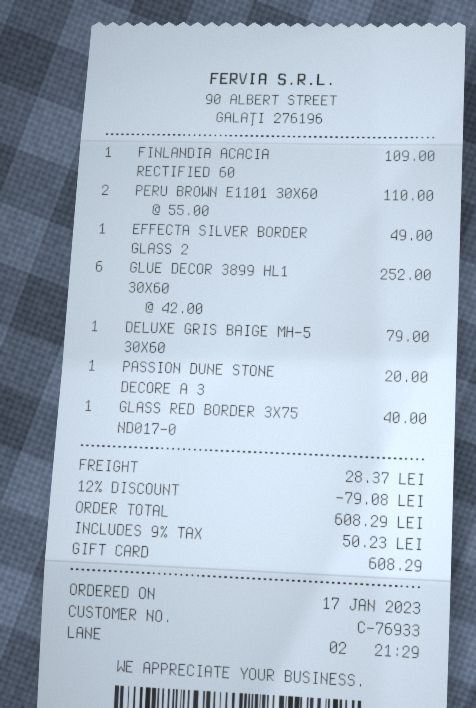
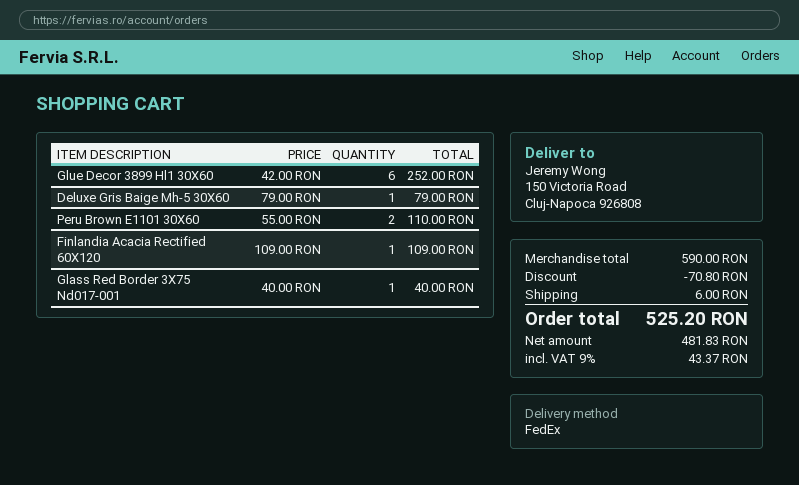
EFFECTA SILVER BORDER GLASS 2: 1 x 49.00 = 49.00 -> none
PASSION DUNE STONE DECORE A 3: 1 x 20.00 = 20.00 -> none
discount: 79.08 -> 70.80
shipping: 28.37 -> 6.00
tax: 9% = 50.23 -> 9% = 43.37
total: 608.29 -> 525.20

